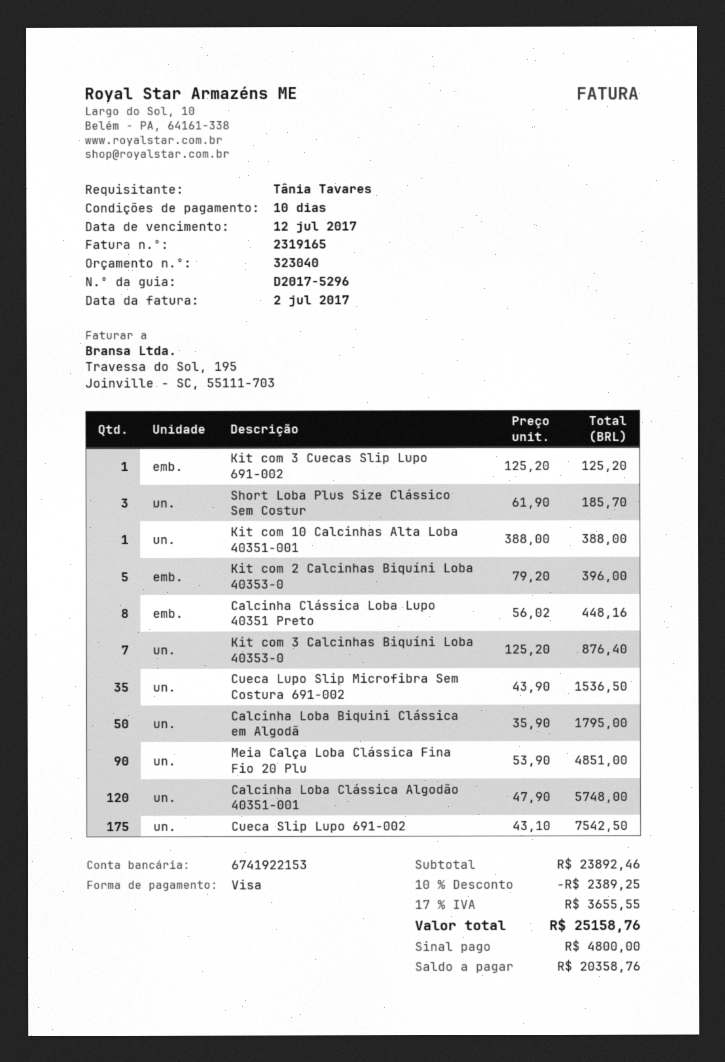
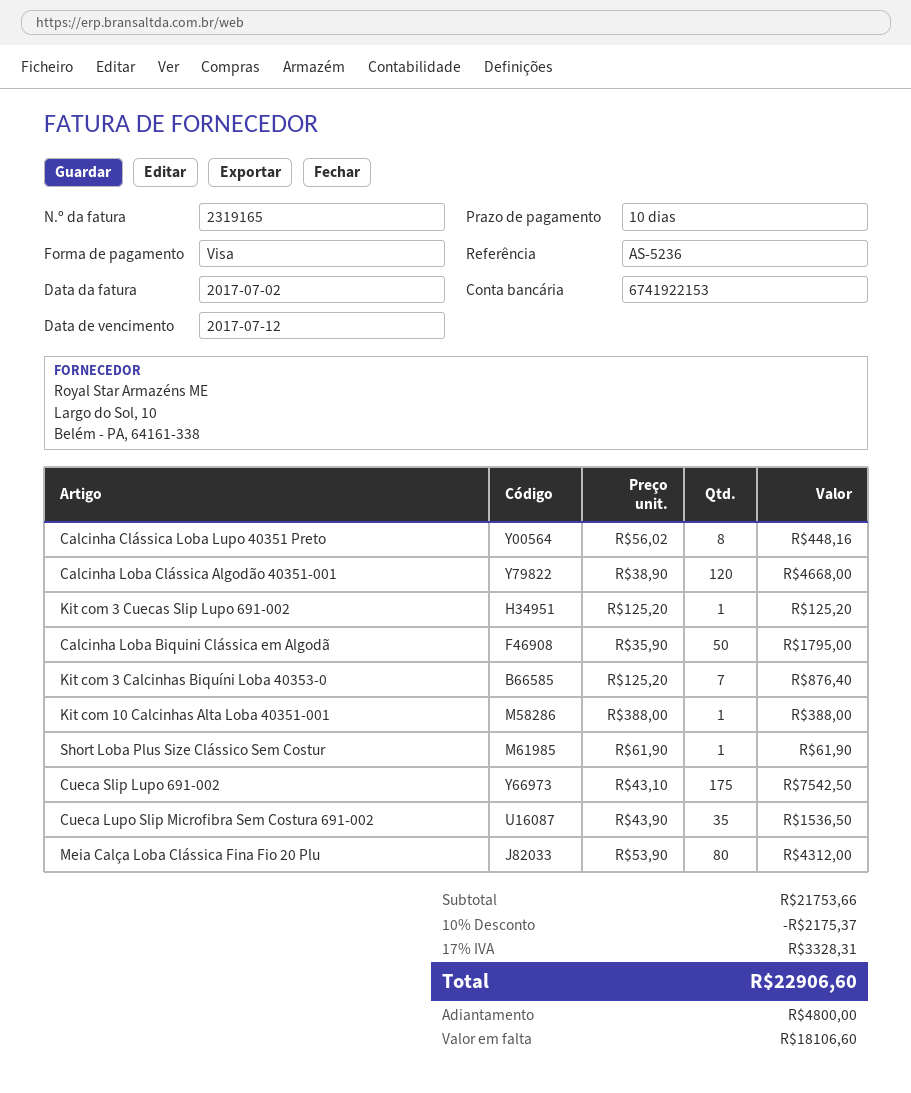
Short Loba Plus Size Clássico Sem Costur: 3 x 61.90 = 185.70 -> 1 x 61.90 = 61.90
Kit com 2 Calcinhas Biquíni Loba 40353-0: 5 x 79.20 = 396.00 -> none
Meia Calça Loba Clássica Fina Fio 20 Plu: 90 x 53.90 = 4851.00 -> 80 x 53.90 = 4312.00
Calcinha Loba Clássica Algodão 40351-001: 120 x 47.90 = 5748.00 -> 120 x 38.90 = 4668.00
subtotal: 23892.46 -> 21753.66
discount: 10% = 2389.25 -> 10% = 2175.37
tax: 17% = 3655.55 -> 17% = 3328.31
total: 25158.76 -> 22906.60
balance: 20358.76 -> 18106.60

